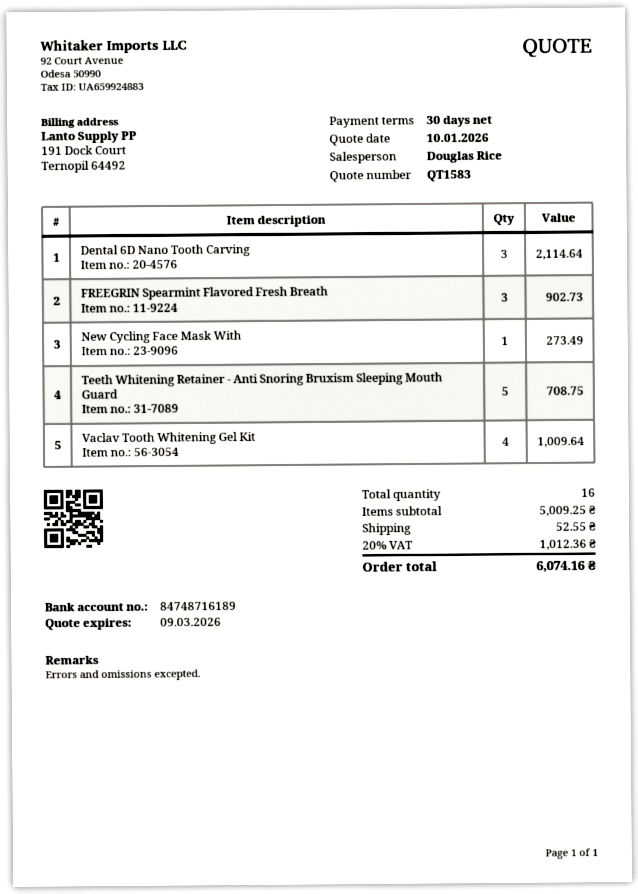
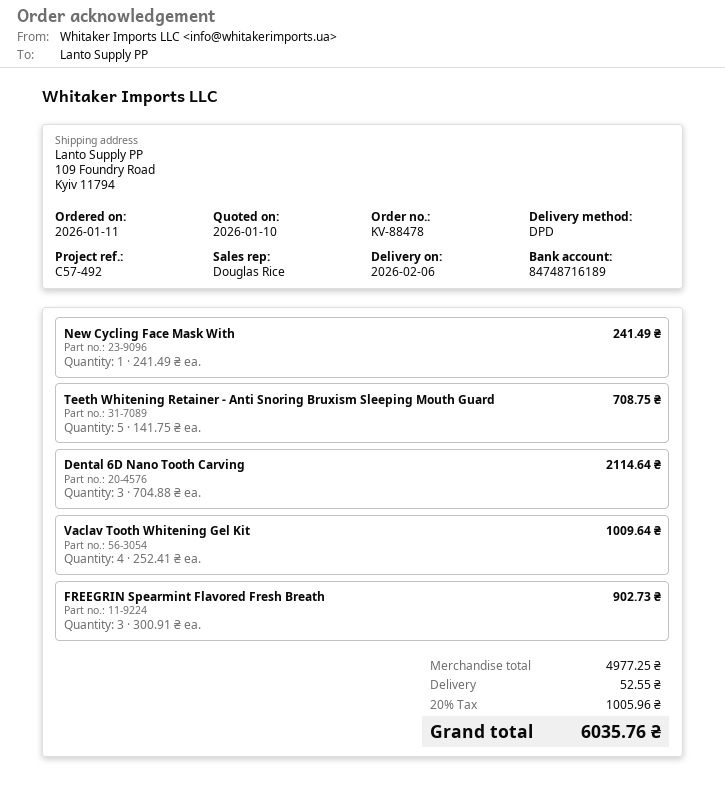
New Cycling Face Mask With: 1 for 273.49 -> 1 for 241.49
subtotal: 5009.25 -> 4977.25
tax: 20% = 1012.36 -> 20% = 1005.96
total: 6074.16 -> 6035.76

